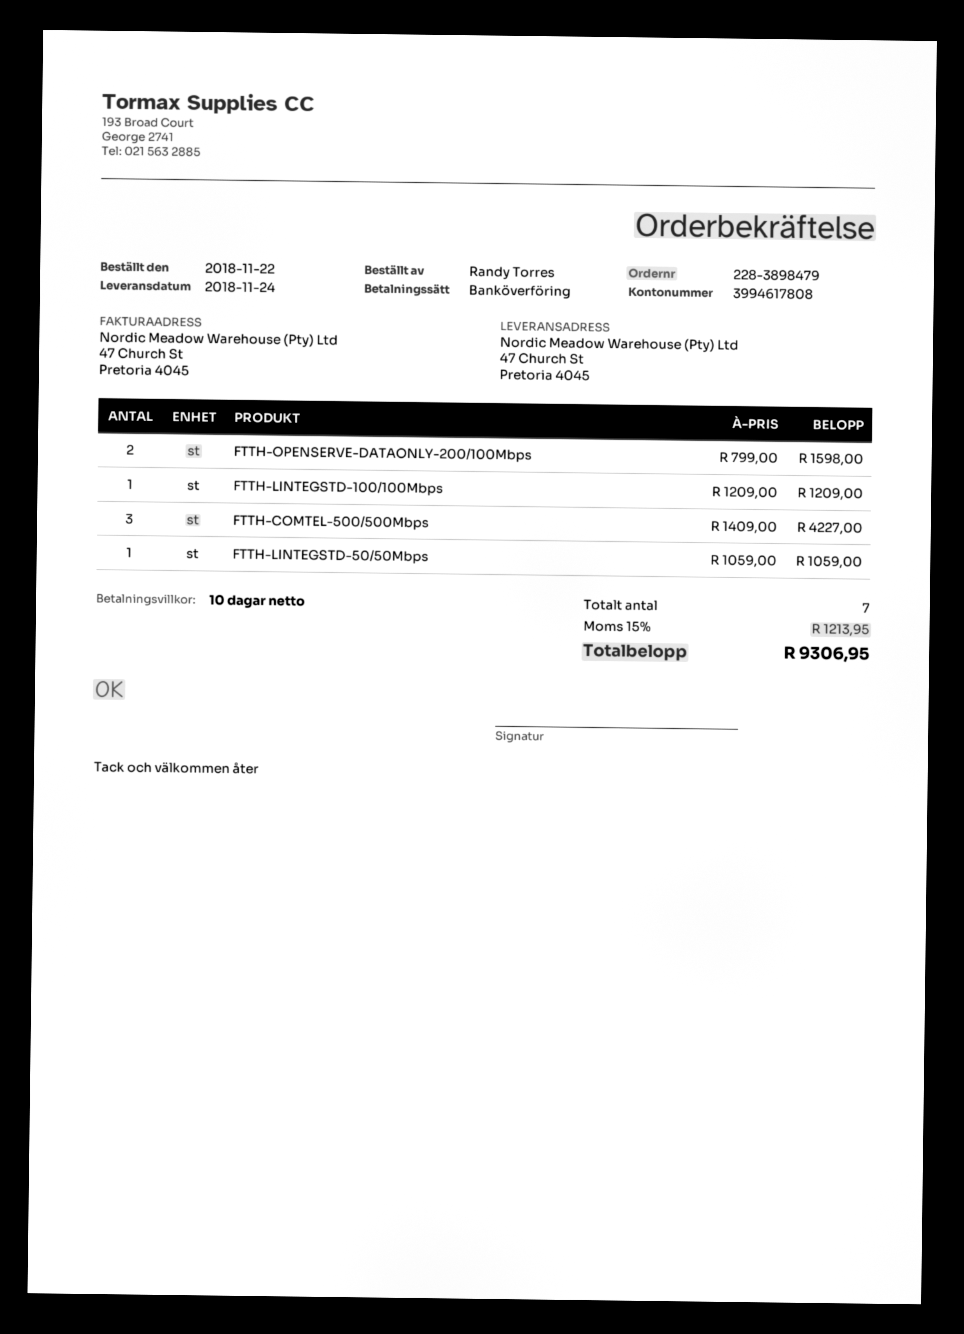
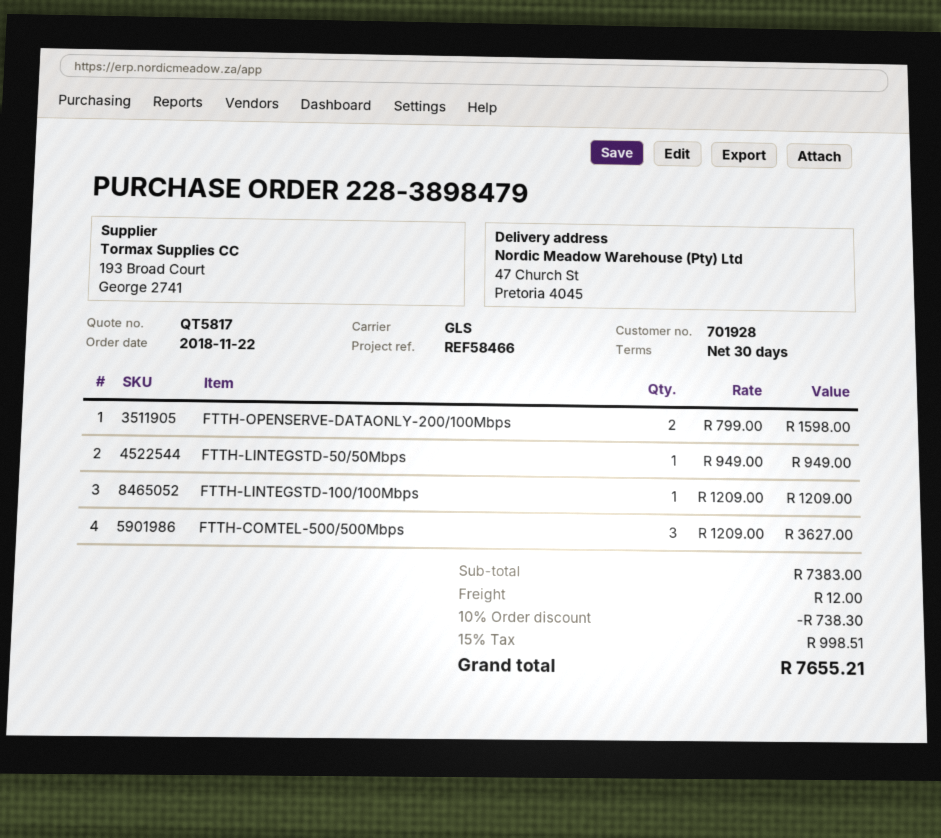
payment terms: 10 days -> 30 days
FTTH-COMTEL-500/500Mbps: 3 x 1409.00 = 4227.00 -> 3 x 1209.00 = 3627.00
FTTH-LINTEGSTD-50/50Mbps: 1 x 1059.00 = 1059.00 -> 1 x 949.00 = 949.00
discount: none -> 10% = 738.30
shipping: none -> 12.00
tax: 15% = 1213.95 -> 15% = 998.51
total: 9306.95 -> 7655.21

